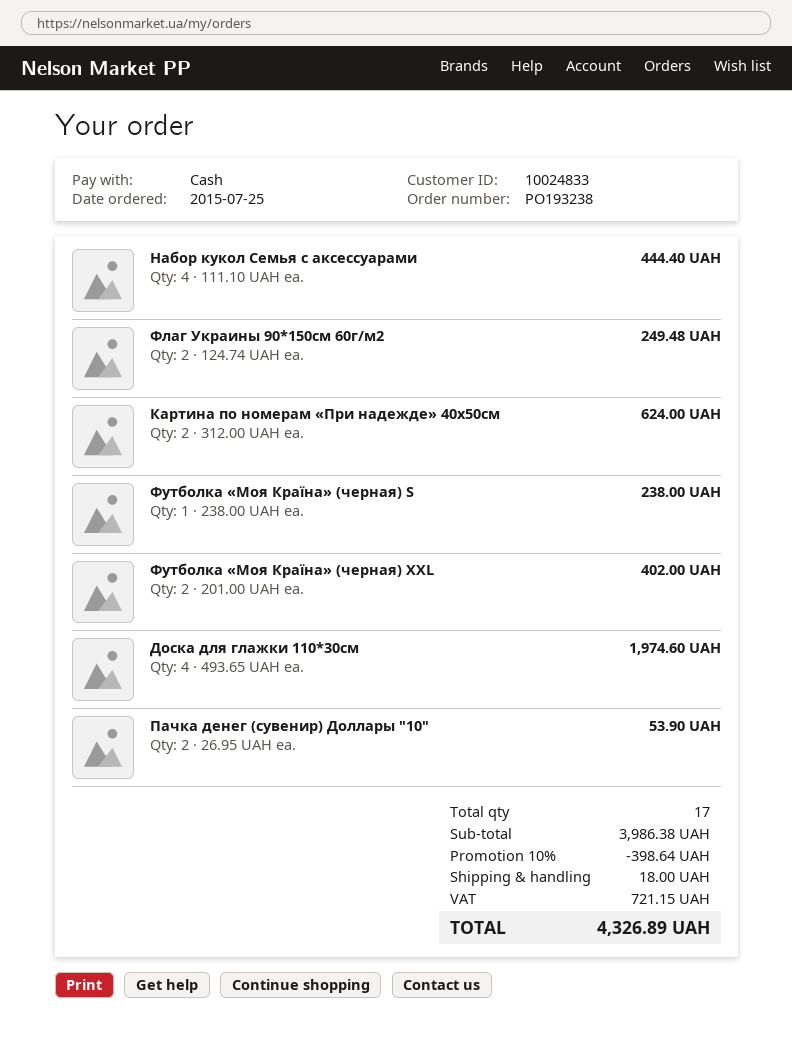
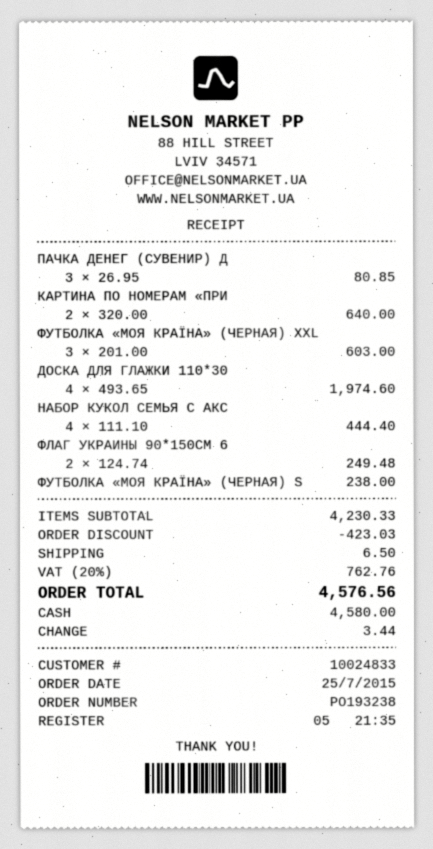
Картина по номерам «При надежде» 40х50см: 2 x 312.00 = 624.00 -> 2 x 320.00 = 640.00
Футболка «Моя Країна» (черная) XXL: 2 x 201.00 = 402.00 -> 3 x 201.00 = 603.00
Пачка денег (сувенир) Доллары "10": 2 x 26.95 = 53.90 -> 3 x 26.95 = 80.85
subtotal: 3986.38 -> 4230.33
discount: 398.64 -> 423.03
shipping: 18.00 -> 6.50
tax: 721.15 -> 762.76
total: 4326.89 -> 4576.56

